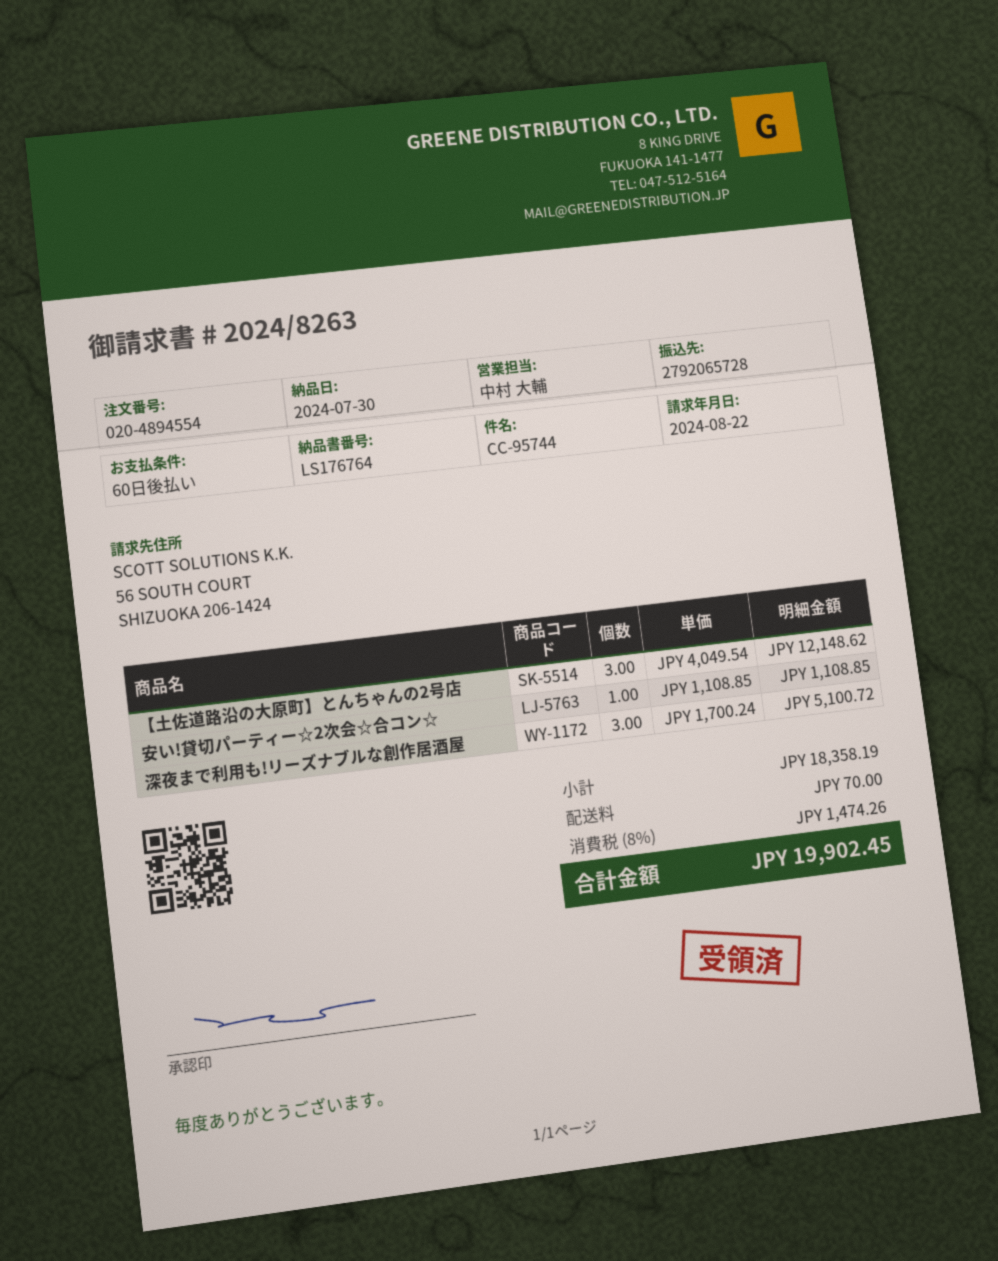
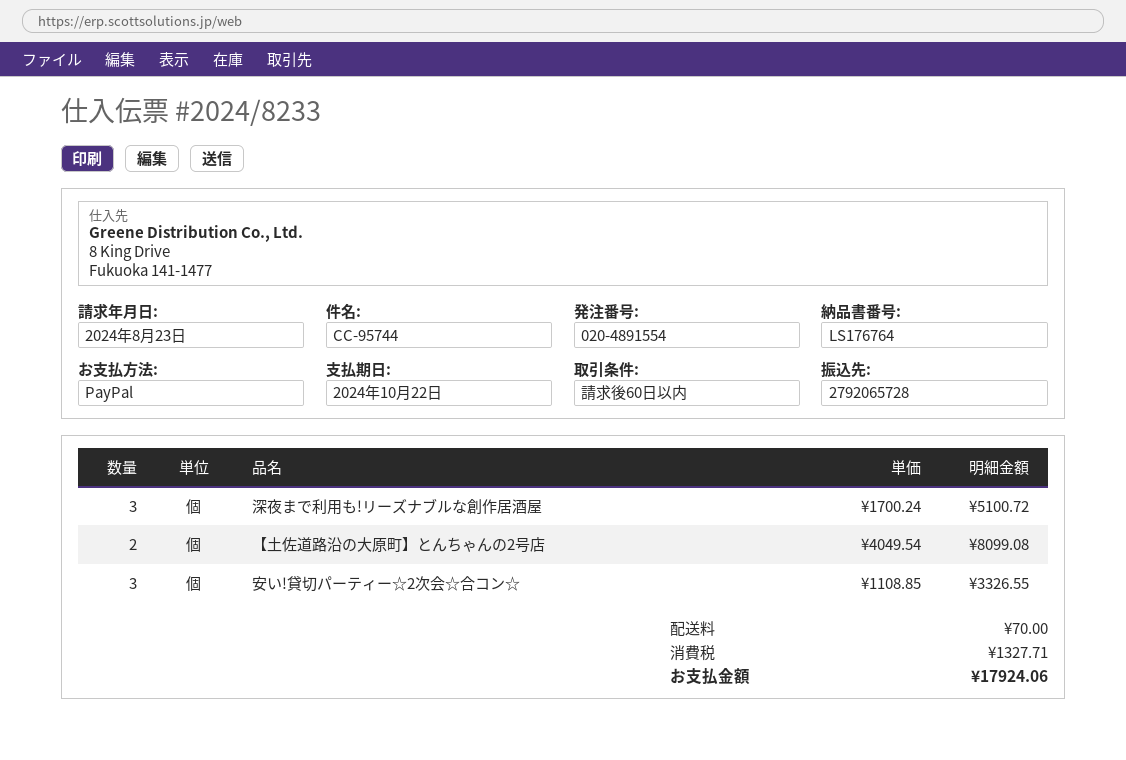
order number: 020-4894554 -> 020-4891554
invoice number: 2024/8263 -> 2024/8233
invoice date: 2024-08-22 -> 2024-08-23
【土佐道路沿の大原町】とんちゃんの2号店: 3 x 4049.54 = 12148.62 -> 2 x 4049.54 = 8099.08
安い!貸切パーティー☆2次会☆合コン☆: 1 x 1108.85 = 1108.85 -> 3 x 1108.85 = 3326.55
tax: 1474.26 -> 1327.71
total: 19902.45 -> 17924.06

